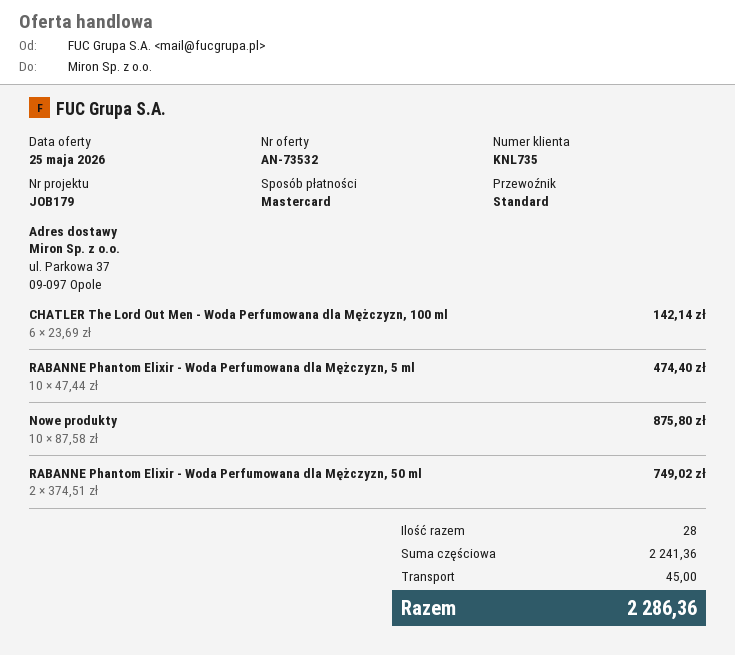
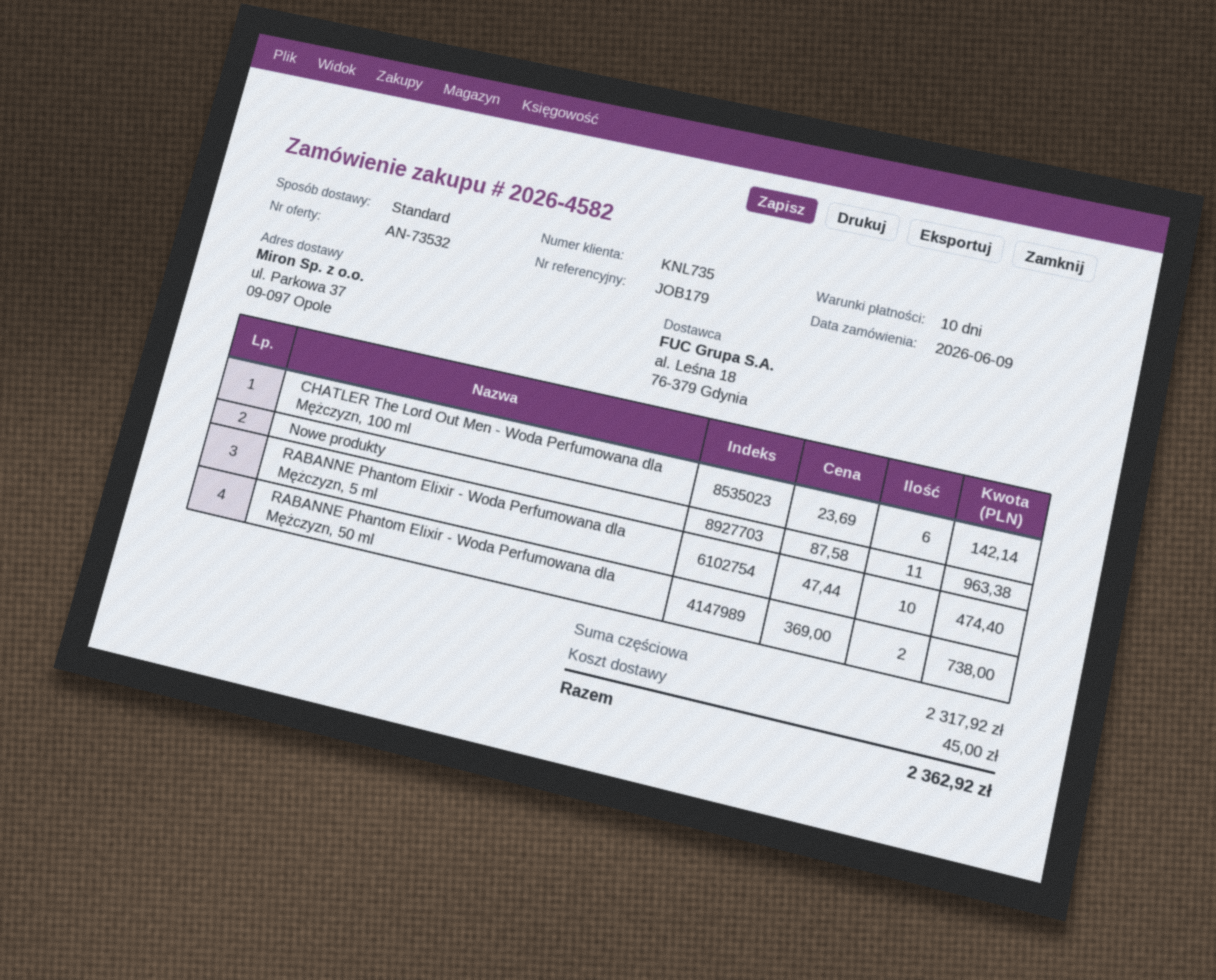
Nowe produkty: 10 x 87.58 = 875.80 -> 11 x 87.58 = 963.38
RABANNE Phantom Elixir - Woda Perfumowana dla Mężczyzn, 50 ml: 2 x 374.51 = 749.02 -> 2 x 369.00 = 738.00
subtotal: 2241.36 -> 2317.92
total: 2286.36 -> 2362.92

